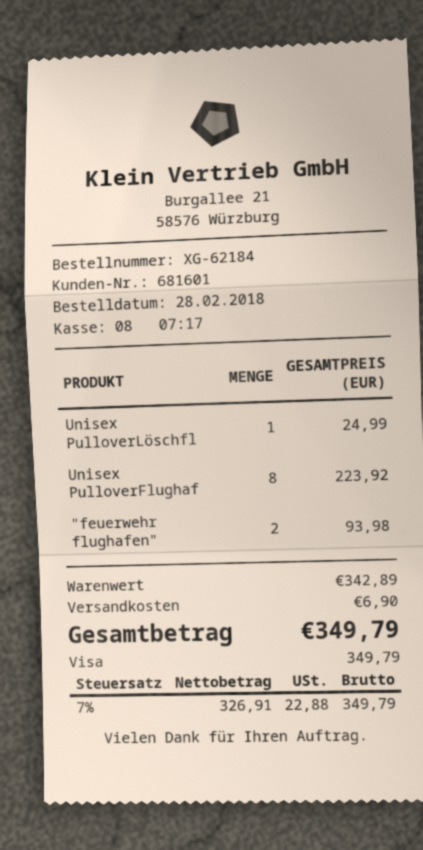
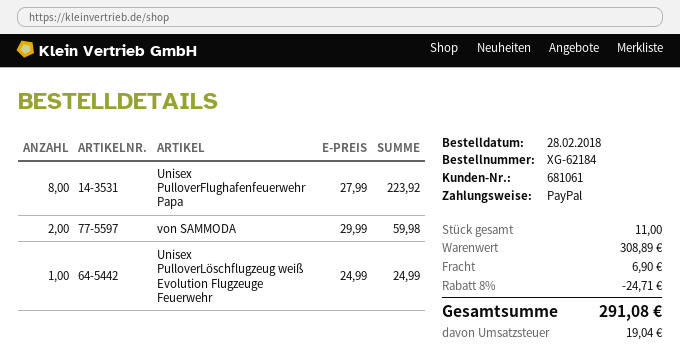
customer number: 681601 -> 681061
payment method: Visa -> PayPal
"feuerwehr flughafen": 2 for 93.98 -> none
von SAMMODA: none -> 2 for 59.98
subtotal: 342.89 -> 308.89
discount: none -> 8% = 24.71
tax: 22.88 -> 19.04
total: 349.79 -> 291.08

